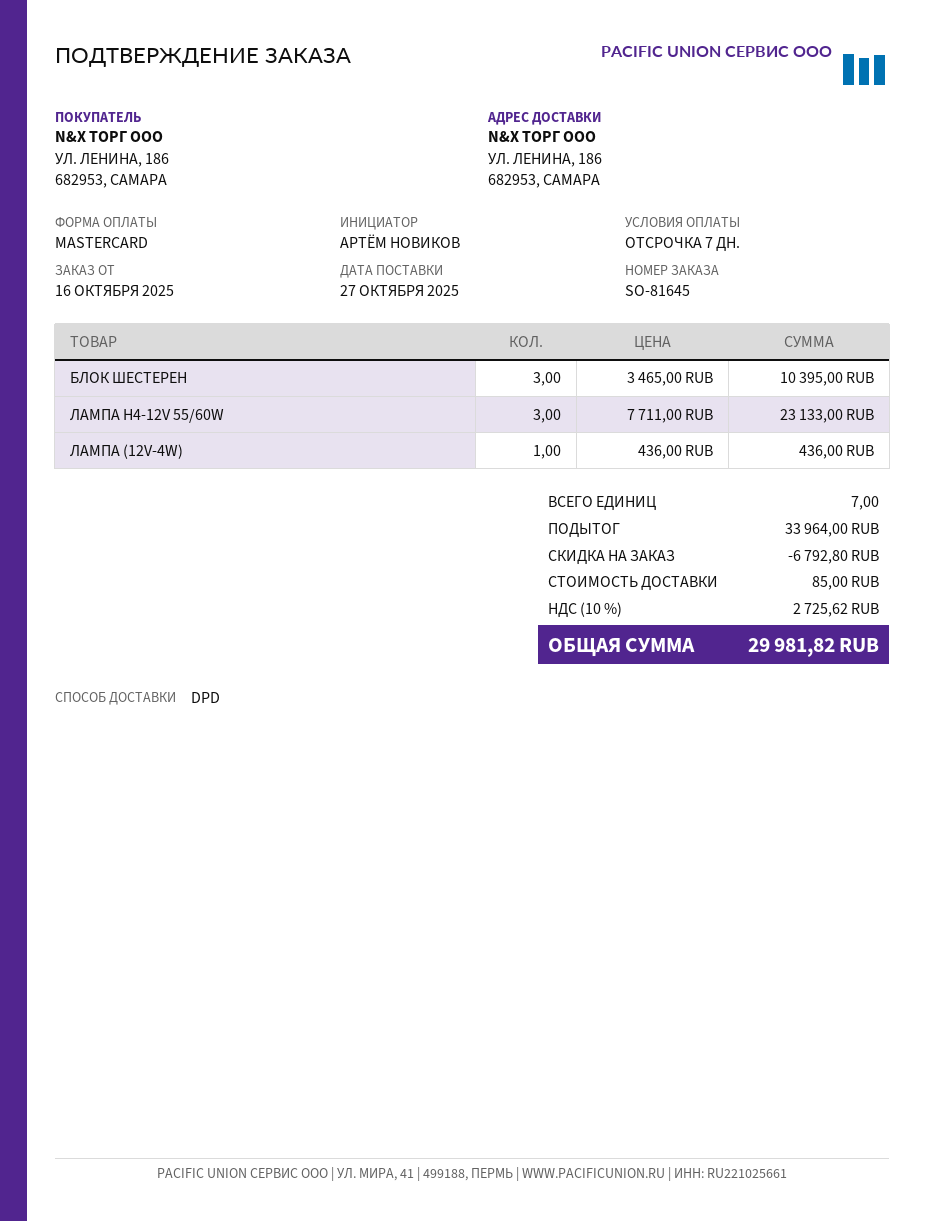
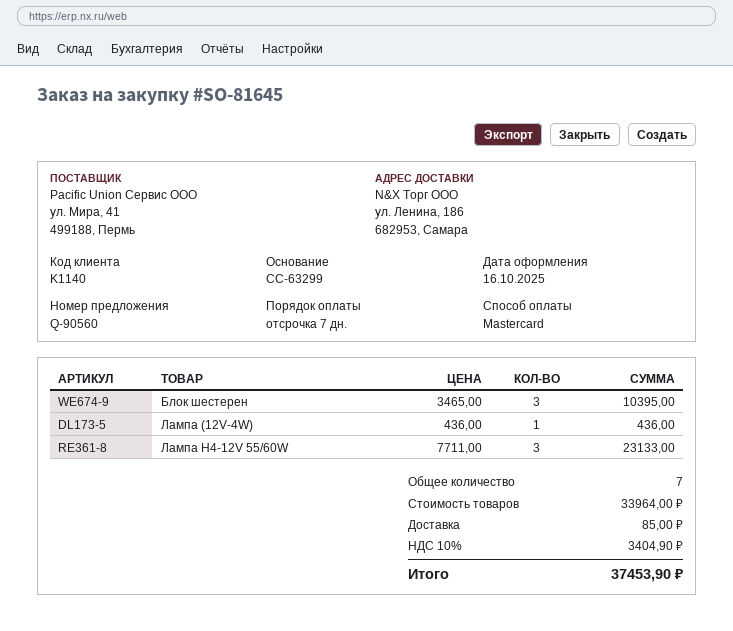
discount: 6792.80 -> none
tax: 10% = 2725.62 -> 10% = 3404.90
total: 29981.82 -> 37453.90

